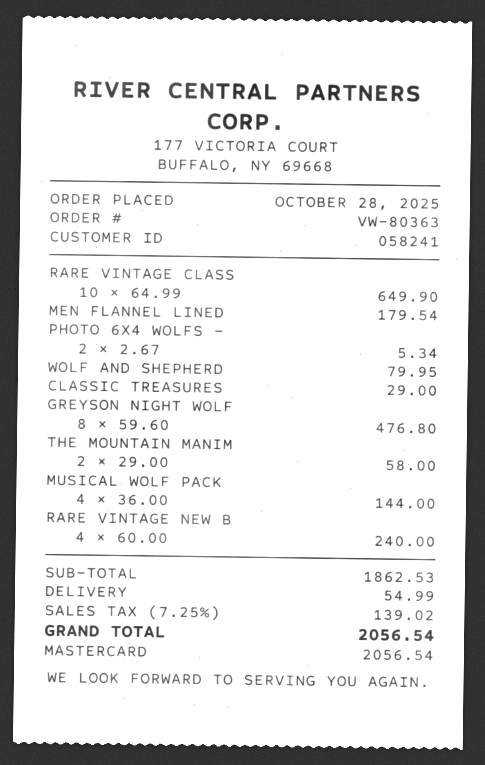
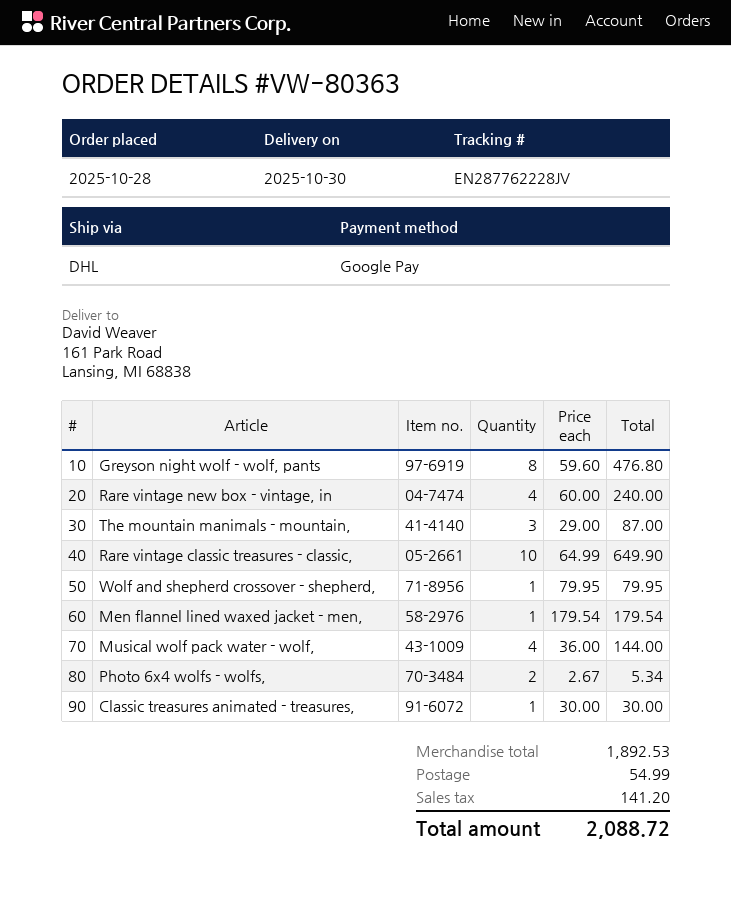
payment method: Mastercard -> Google Pay
CLASSIC TREASURES: 1 x 29.00 = 29.00 -> 1 x 30.00 = 30.00
THE MOUNTAIN MANIM: 2 x 29.00 = 58.00 -> 3 x 29.00 = 87.00
subtotal: 1862.53 -> 1892.53
tax: 139.02 -> 141.20
total: 2056.54 -> 2088.72

